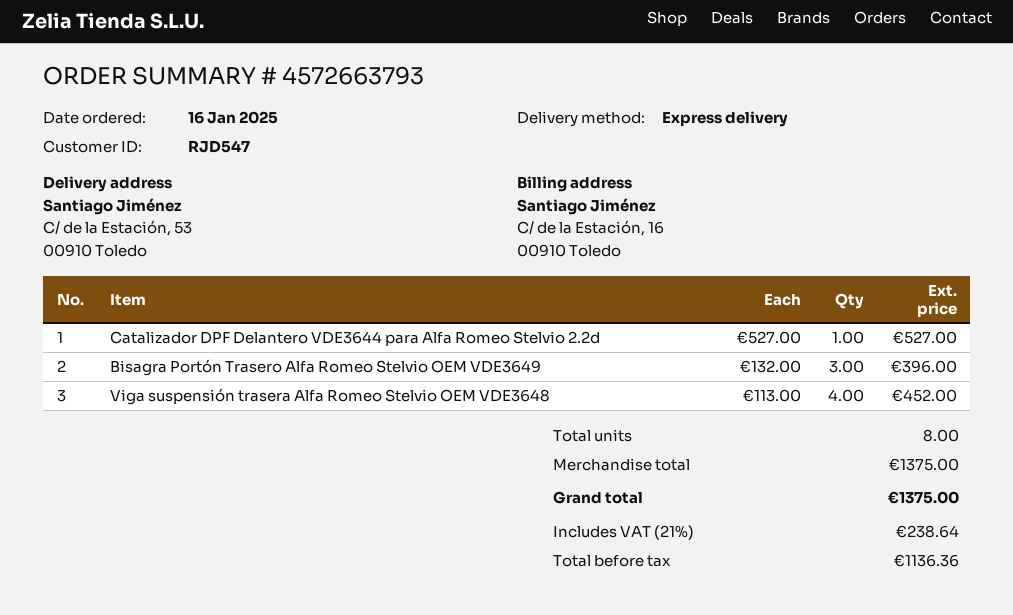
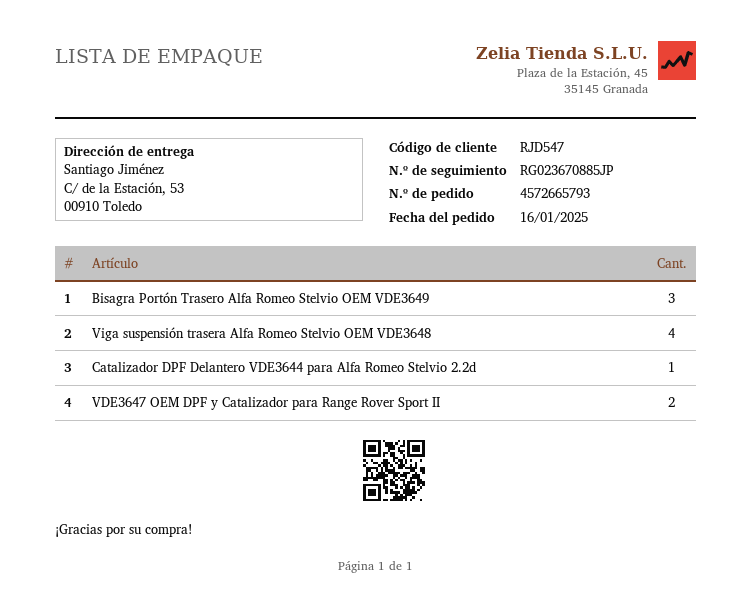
order number: 4572663793 -> 4572665793
VDE3647 OEM DPF y Catalizador para Range Rover Sport II: none -> 2

